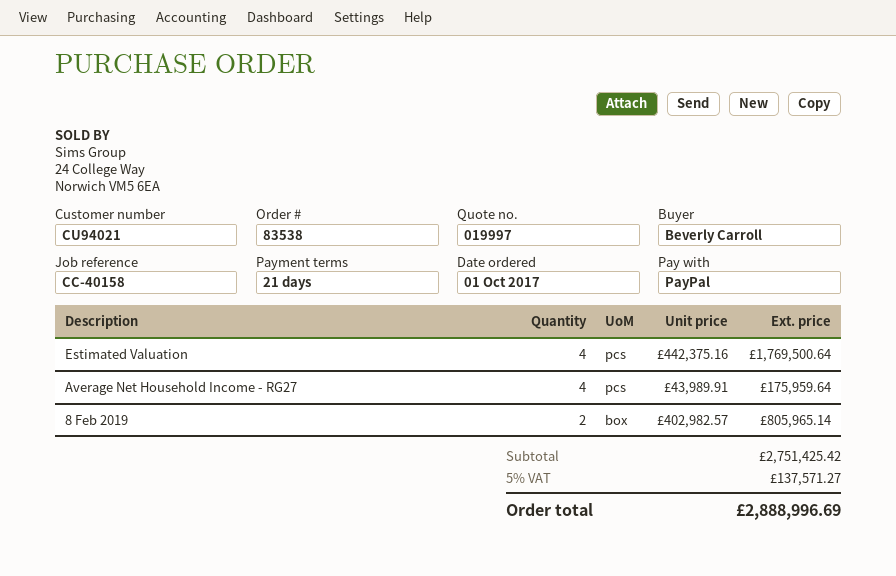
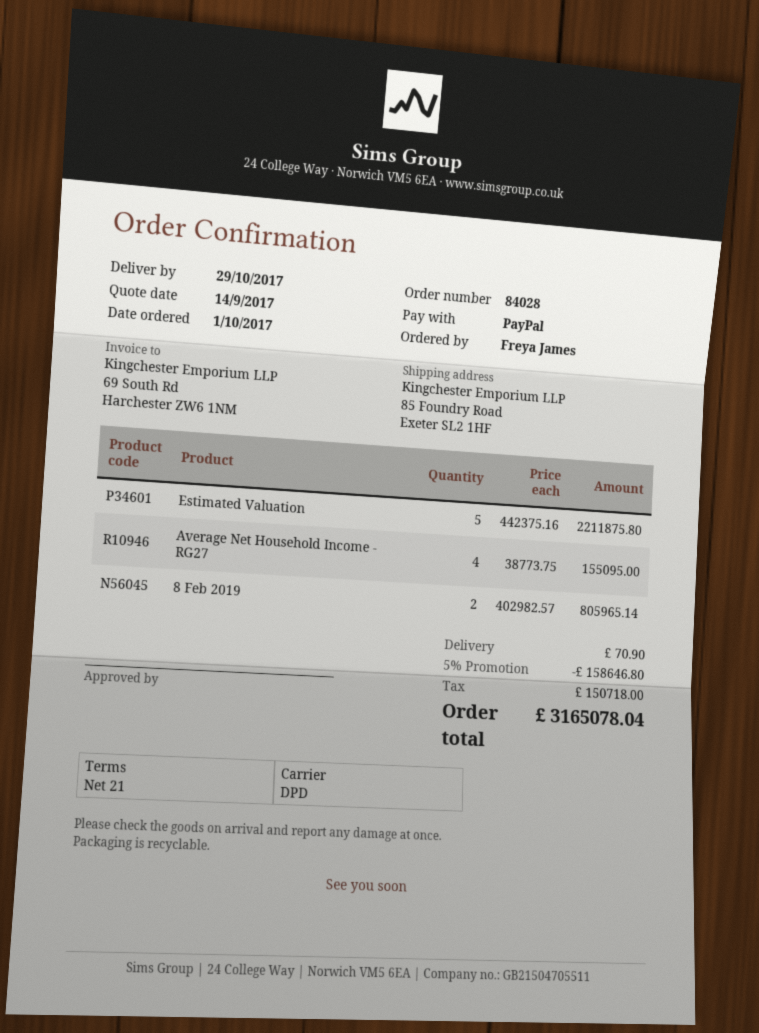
order number: 83538 -> 84028
ordered by: Beverly Carroll -> Freya James
Estimated Valuation: 4 x 442375.16 = 1769500.64 -> 5 x 442375.16 = 2211875.80
Average Net Household Income - RG27: 4 x 43989.91 = 175959.64 -> 4 x 38773.75 = 155095.00
discount: none -> 5% = 158646.80
shipping: none -> 70.90
tax: 137571.27 -> 150718.00
total: 2888996.69 -> 3165078.04

